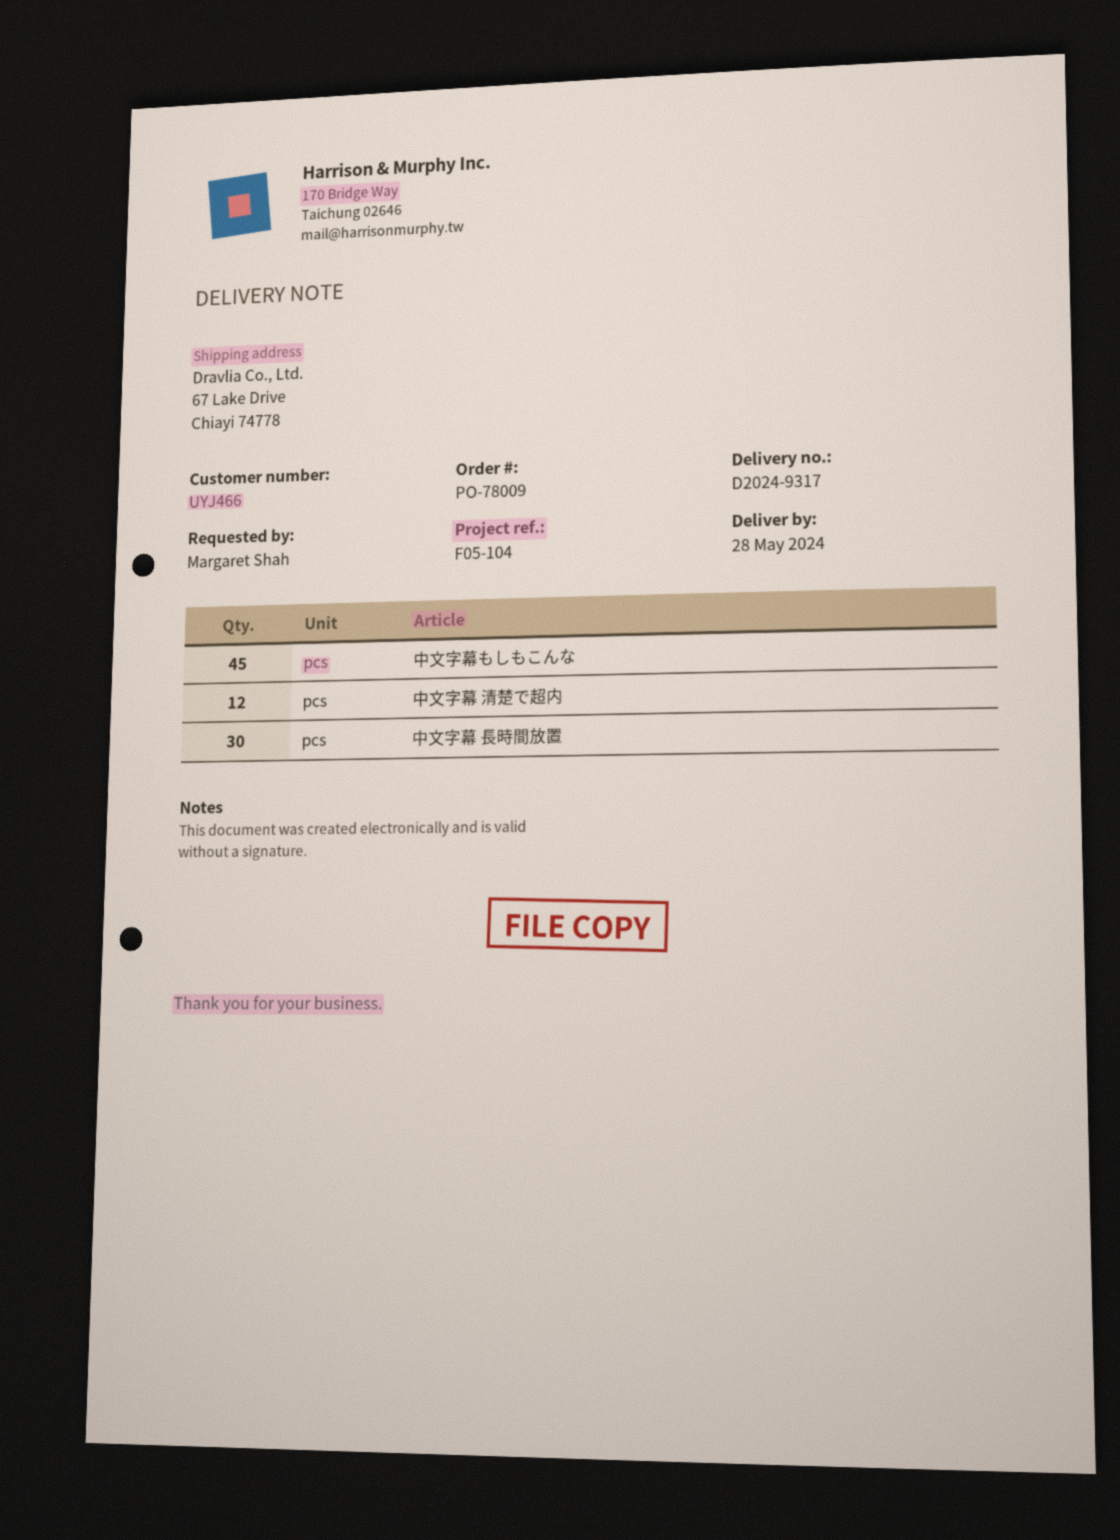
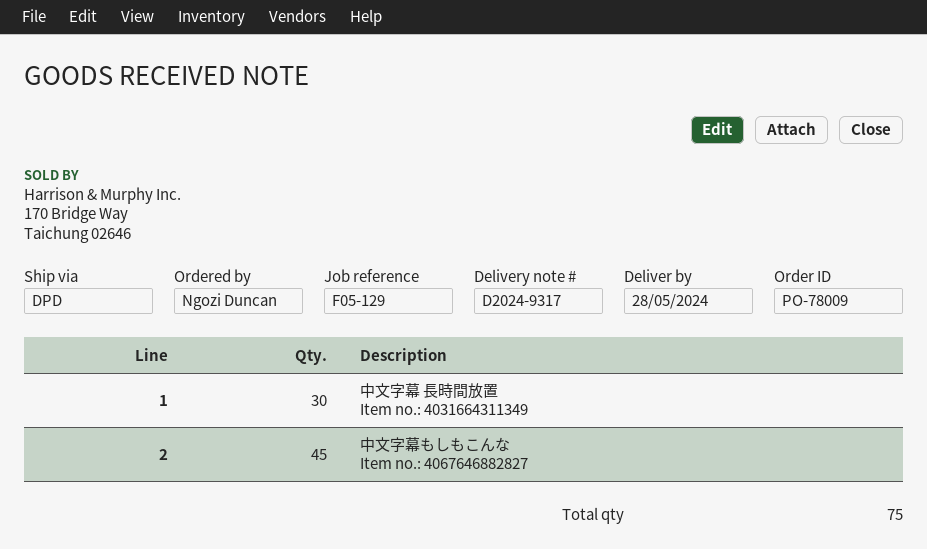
reference: F05-104 -> F05-129
ordered by: Margaret Shah -> Ngozi Duncan
中文字幕 清楚で超内: 12 -> none

